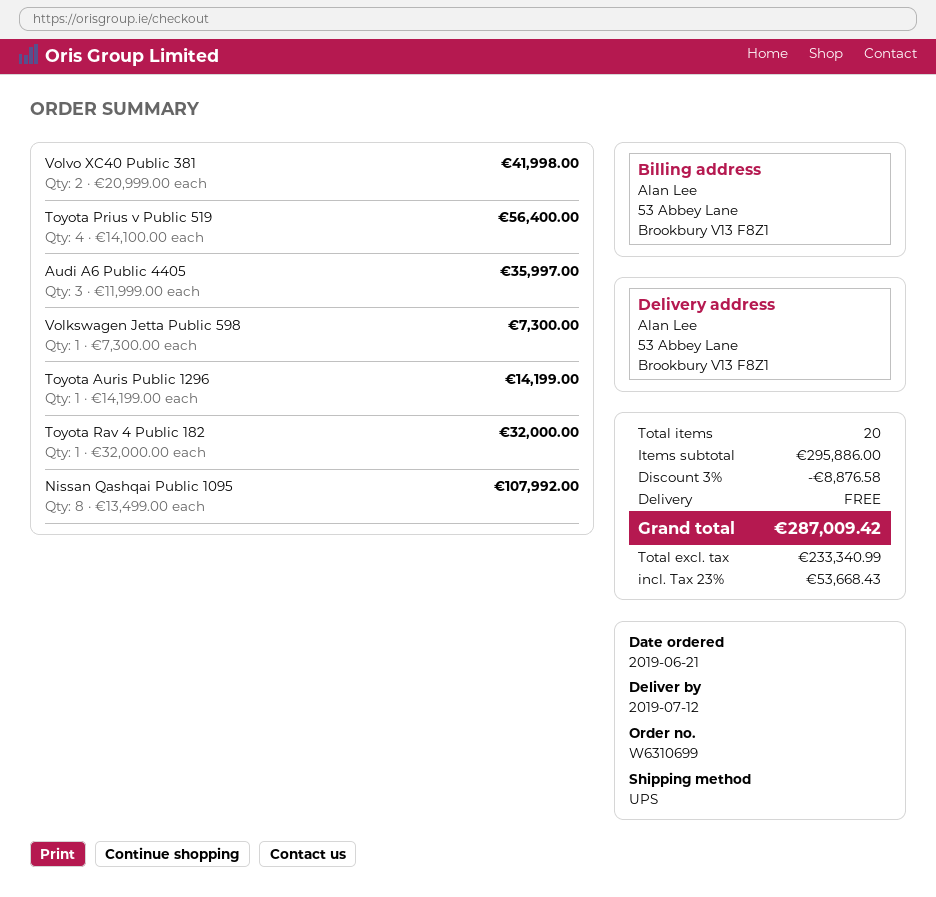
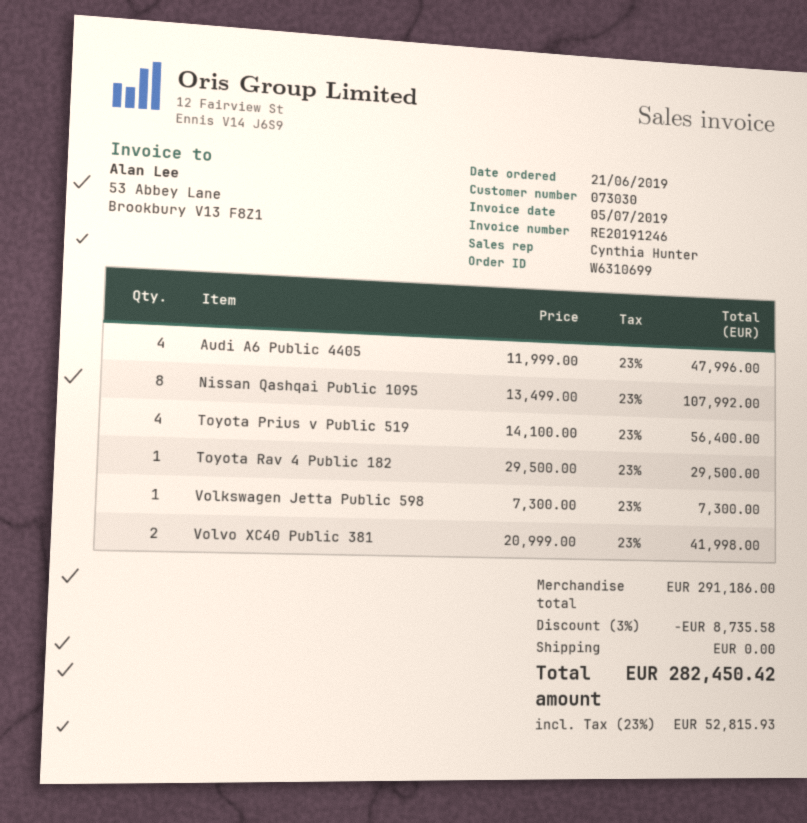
Audi A6 Public 4405: 3 x 11999.00 = 35997.00 -> 4 x 11999.00 = 47996.00
Toyota Auris Public 1296: 1 x 14199.00 = 14199.00 -> none
Toyota Rav 4 Public 182: 1 x 32000.00 = 32000.00 -> 1 x 29500.00 = 29500.00
subtotal: 295886.00 -> 291186.00
discount: 3% = 8876.58 -> 3% = 8735.58
tax: 23% = 53668.43 -> 23% = 52815.93
total: 287009.42 -> 282450.42

